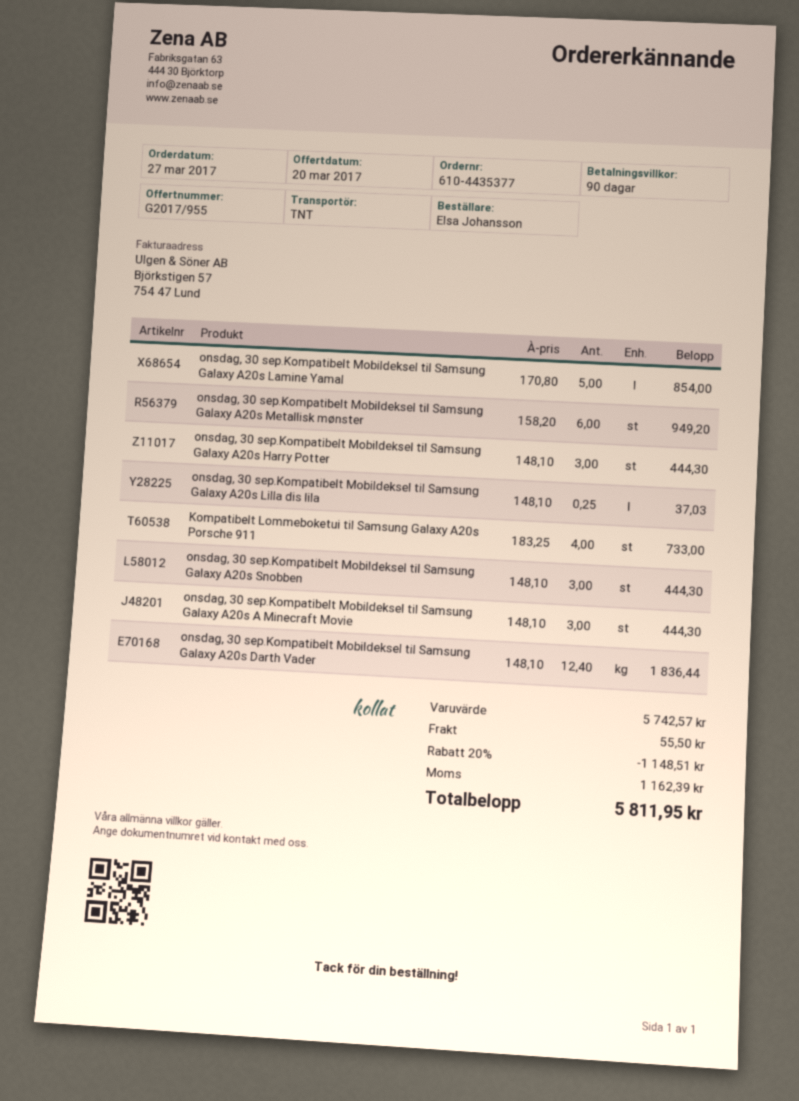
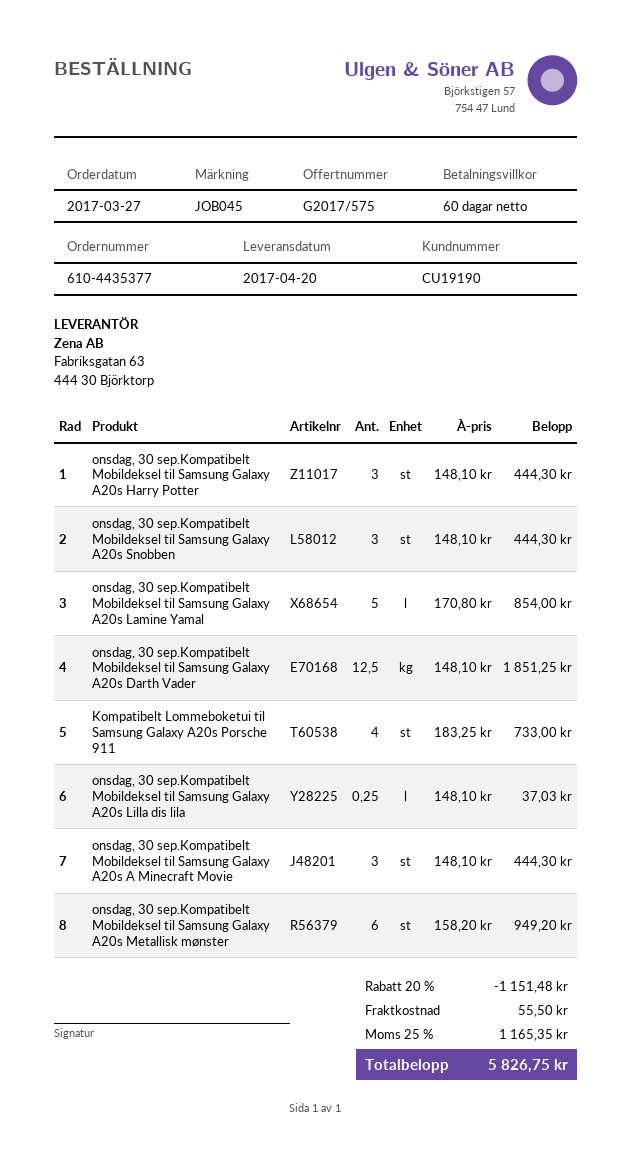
quote number: G2017/955 -> G2017/575
payment terms: 90 days -> 60 days
onsdag, 30 sep.Kompatibelt Mobildeksel til Samsung Galaxy A20s Darth Vader: 12.4 x 148.10 = 1836.44 -> 12.5 x 148.10 = 1851.25
discount: 20% = 1148.51 -> 20% = 1151.48
tax: 1162.39 -> 1165.35
total: 5811.95 -> 5826.75

